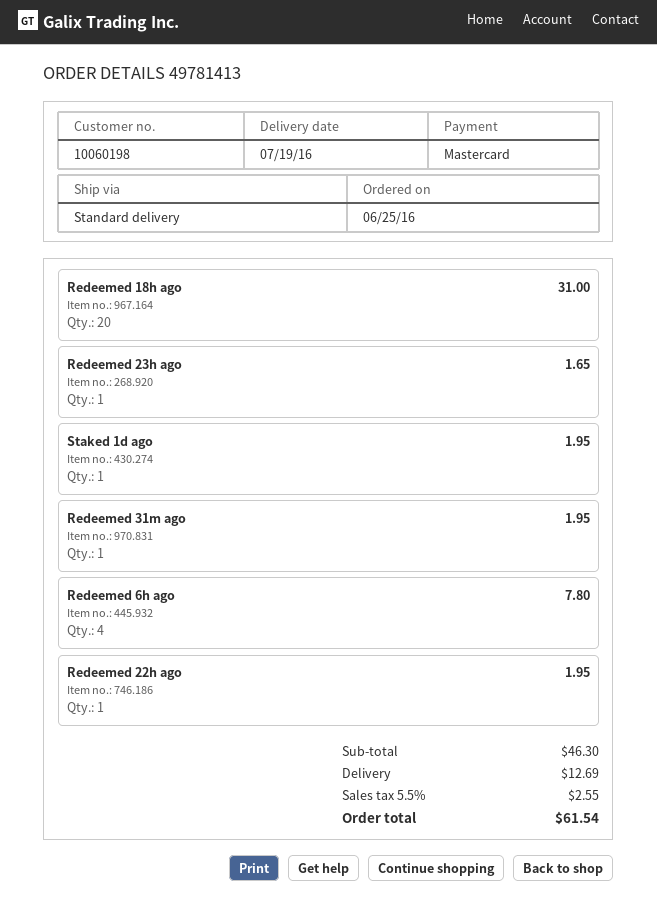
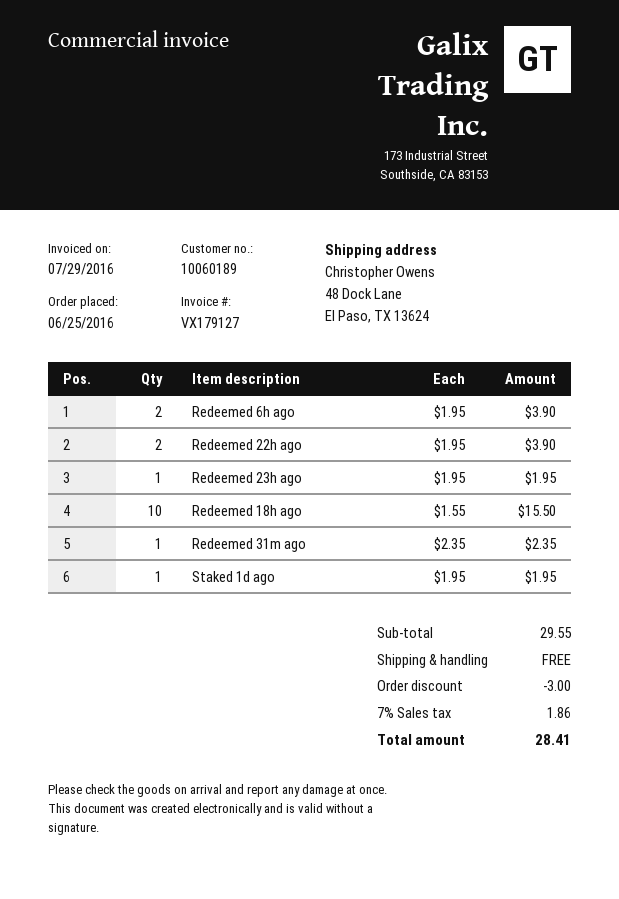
customer number: 10060198 -> 10060189
Redeemed 18h ago: 20 for 31.00 -> 10 for 15.50
Redeemed 23h ago: 1 for 1.65 -> 1 for 1.95
Redeemed 31m ago: 1 for 1.95 -> 1 for 2.35
Redeemed 6h ago: 4 for 7.80 -> 2 for 3.90
Redeemed 22h ago: 1 for 1.95 -> 2 for 3.90
subtotal: 46.30 -> 29.55
discount: none -> 3.00
shipping: 12.69 -> 0.00
tax: 5.5% = 2.55 -> 7% = 1.86
total: 61.54 -> 28.41

